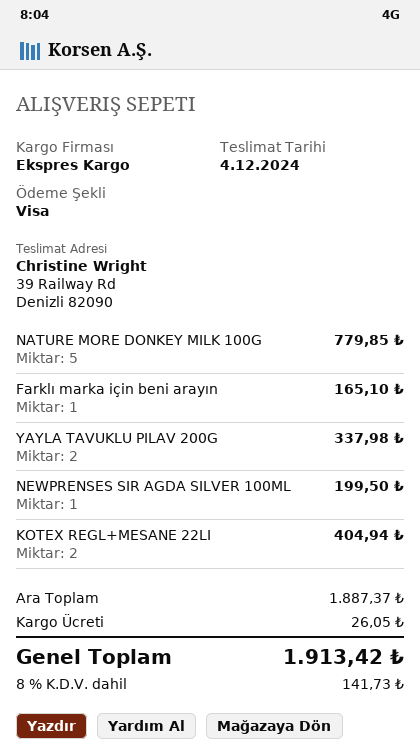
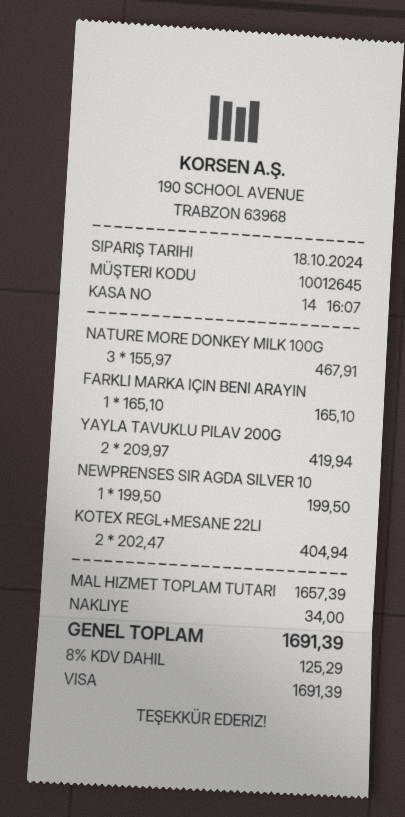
NATURE MORE DONKEY MILK 100G: 5 for 779.85 -> 3 for 467.91
YAYLA TAVUKLU PILAV 200G: 2 for 337.98 -> 2 for 419.94
subtotal: 1887.37 -> 1657.39
shipping: 26.05 -> 34.00
tax: 8% = 141.73 -> 8% = 125.29
total: 1913.42 -> 1691.39

